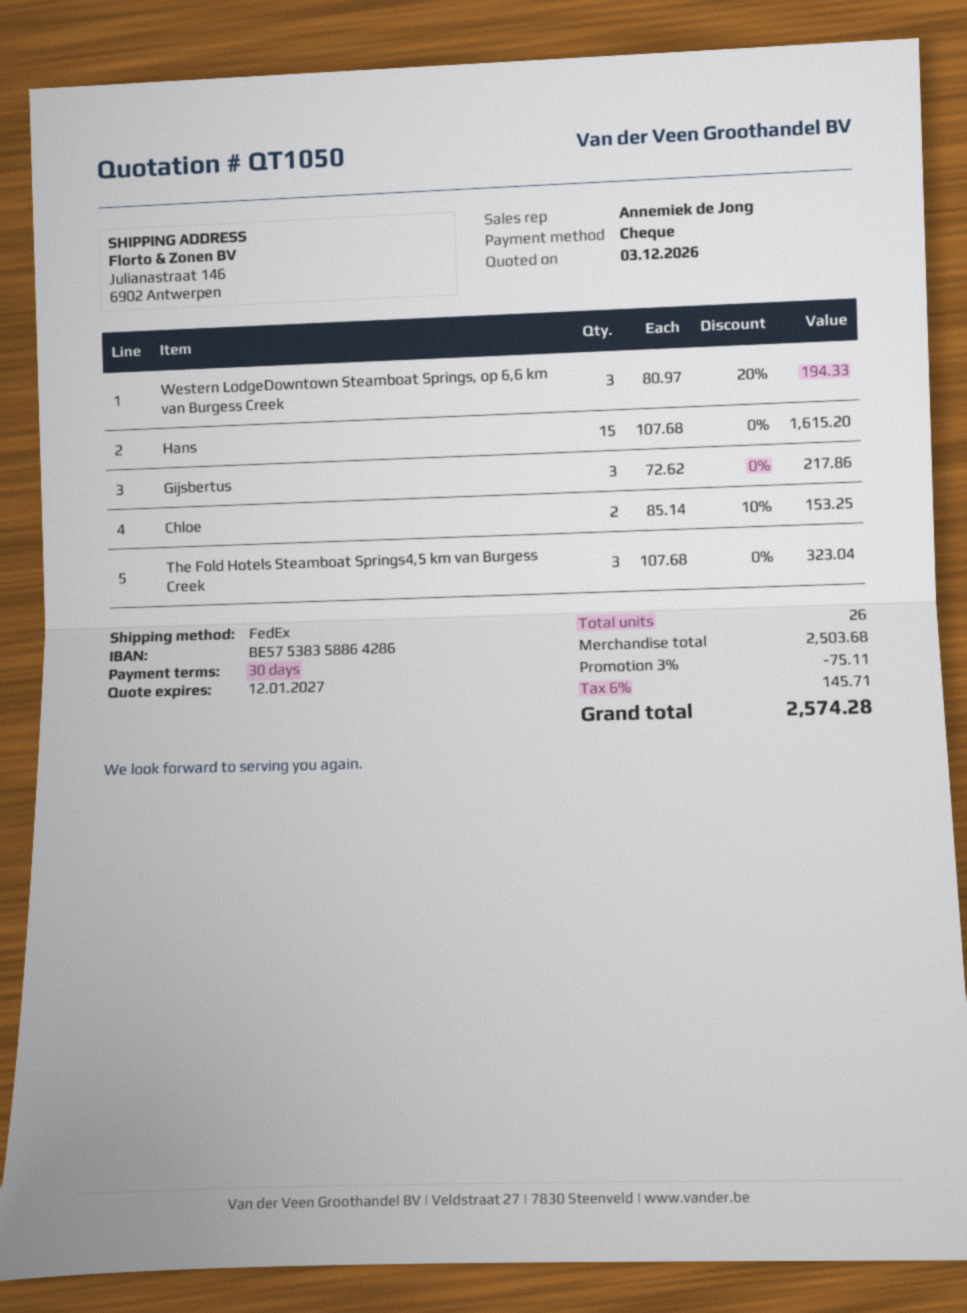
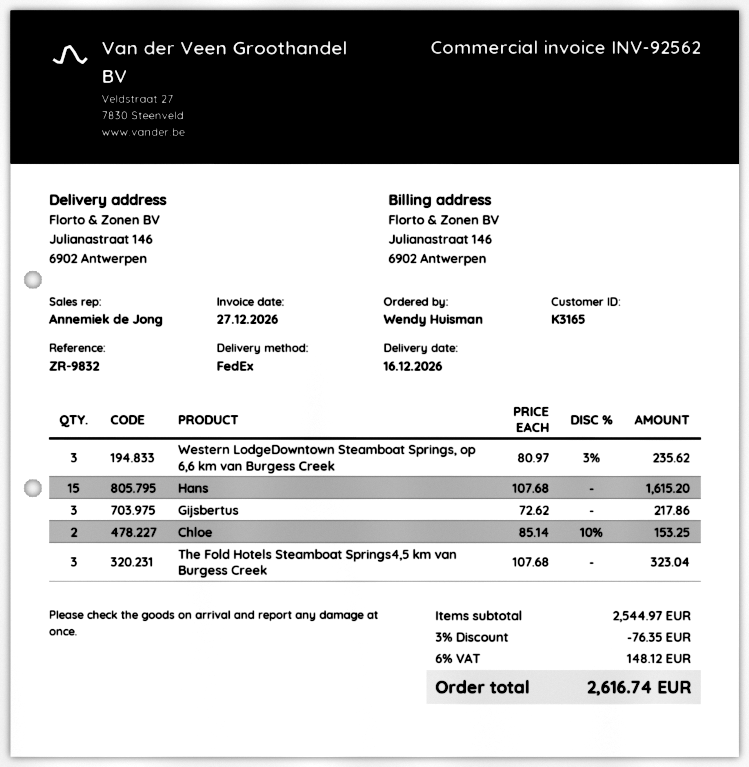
Western LodgeDowntown Steamboat Springs, op 6,6 km van Burgess Creek: 3 x 80.97 - 20% = 194.33 -> 3 x 80.97 - 3% = 235.62
subtotal: 2503.68 -> 2544.97
discount: 3% = 75.11 -> 3% = 76.35
tax: 6% = 145.71 -> 6% = 148.12
total: 2574.28 -> 2616.74

